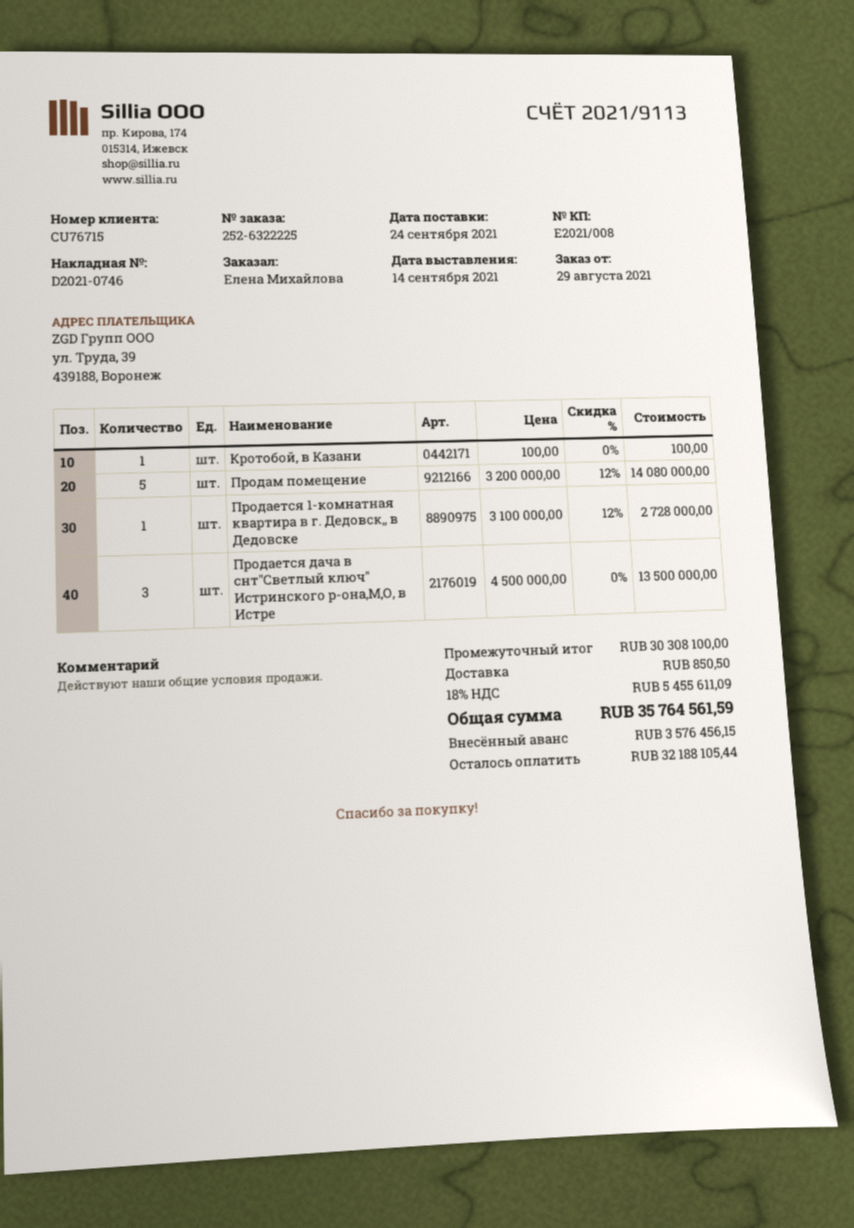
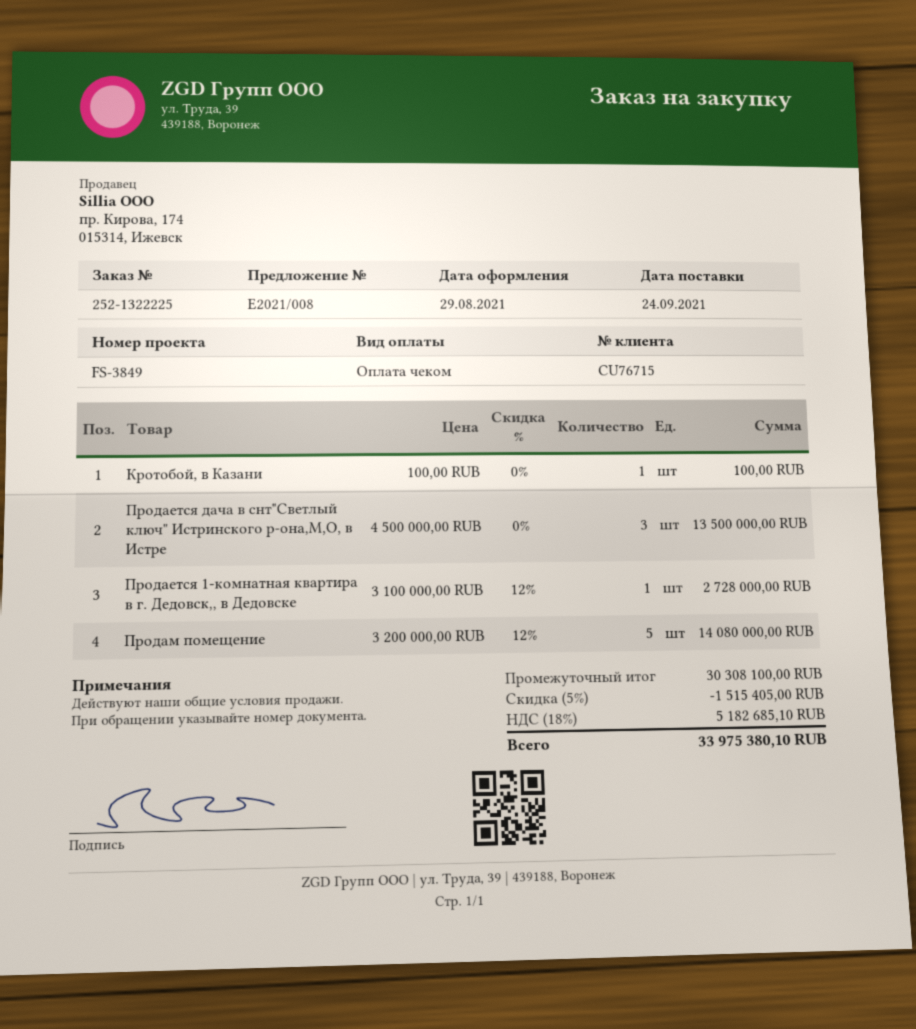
order number: 252-6322225 -> 252-1322225
discount: none -> 5% = 1515405.00
shipping: 850.50 -> none
tax: 18% = 5455611.09 -> 18% = 5182685.10
total: 35764561.59 -> 33975380.10

